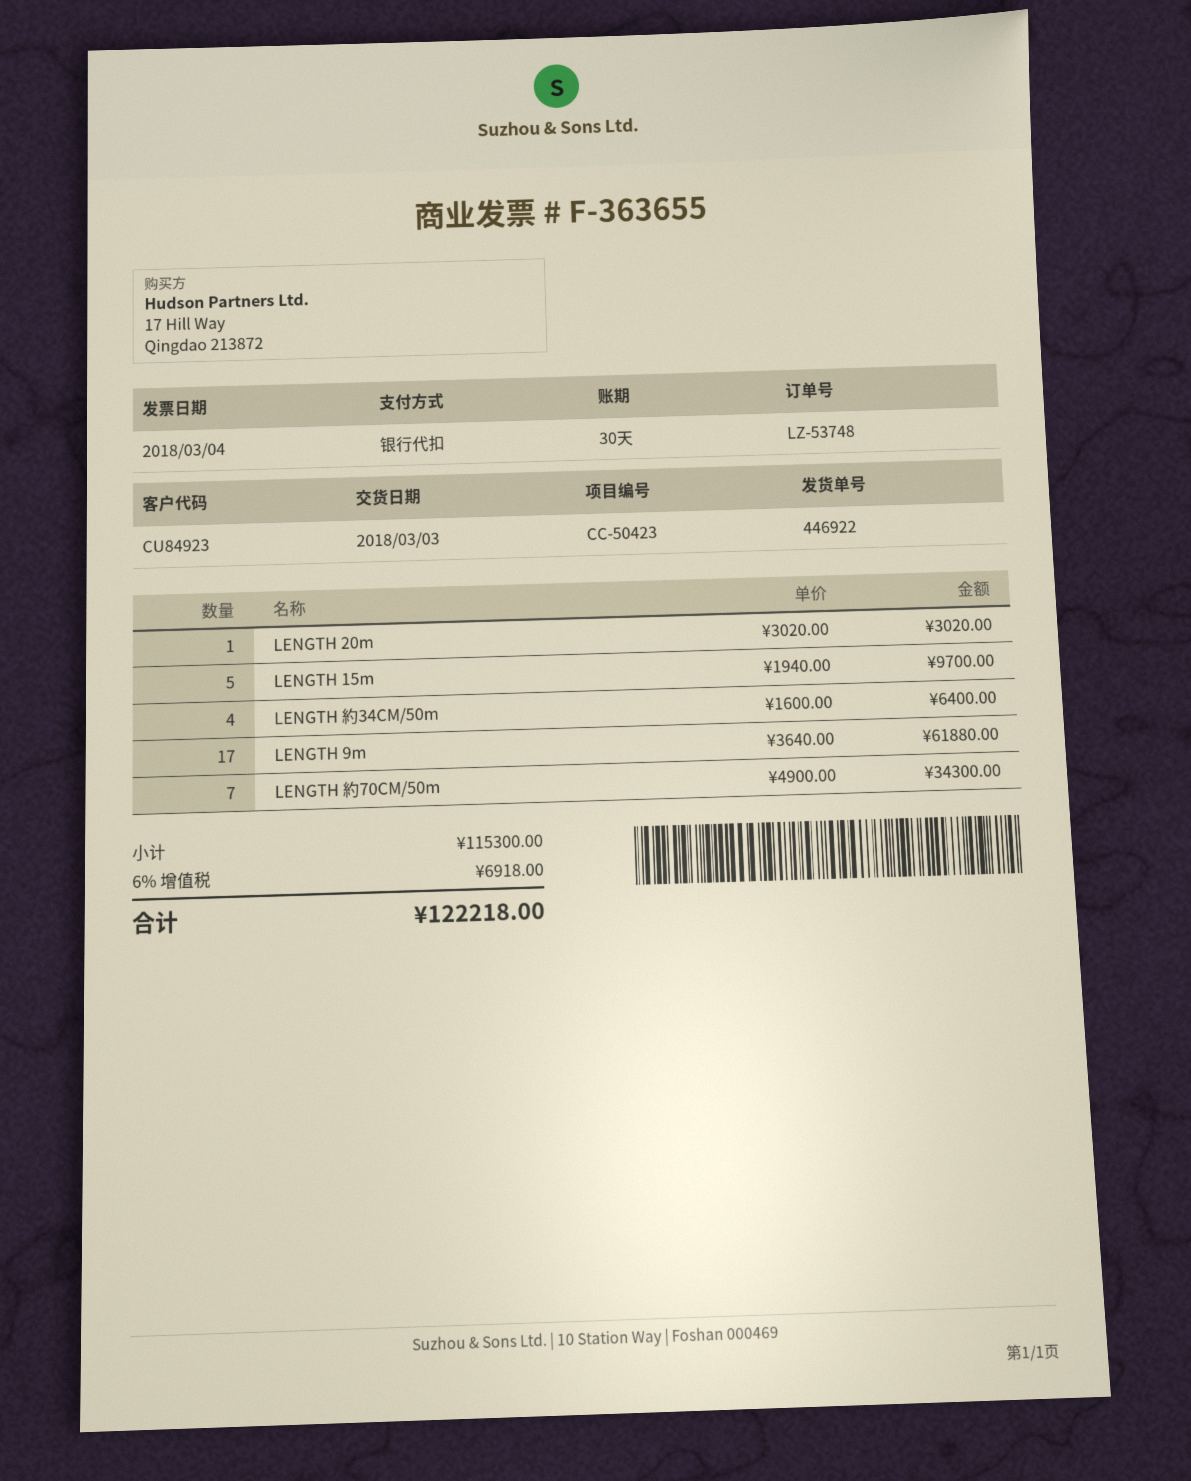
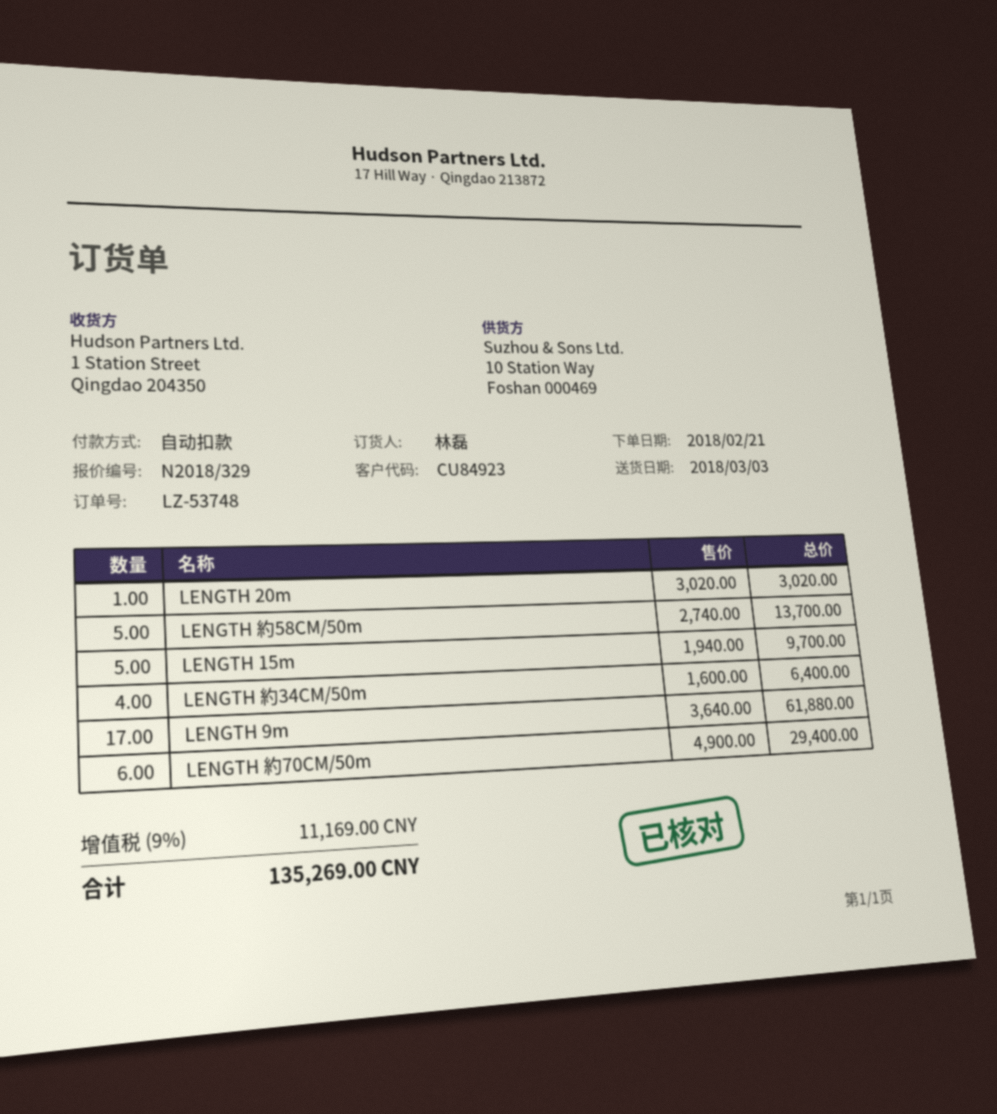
LENGTH 約70CM/50m: 7 x 4900.00 = 34300.00 -> 6 x 4900.00 = 29400.00
LENGTH 約58CM/50m: none -> 5 x 2740.00 = 13700.00
tax: 6% = 6918.00 -> 9% = 11169.00
total: 122218.00 -> 135269.00

